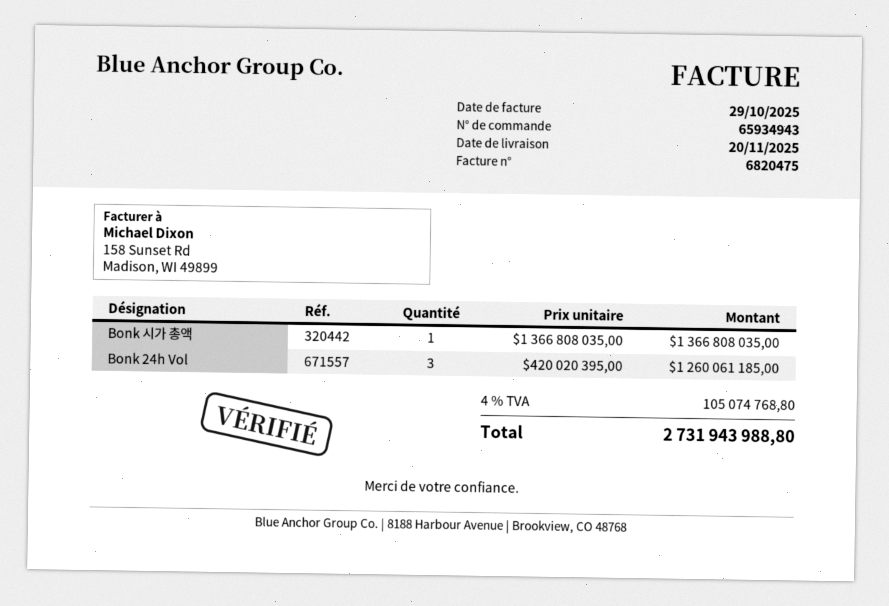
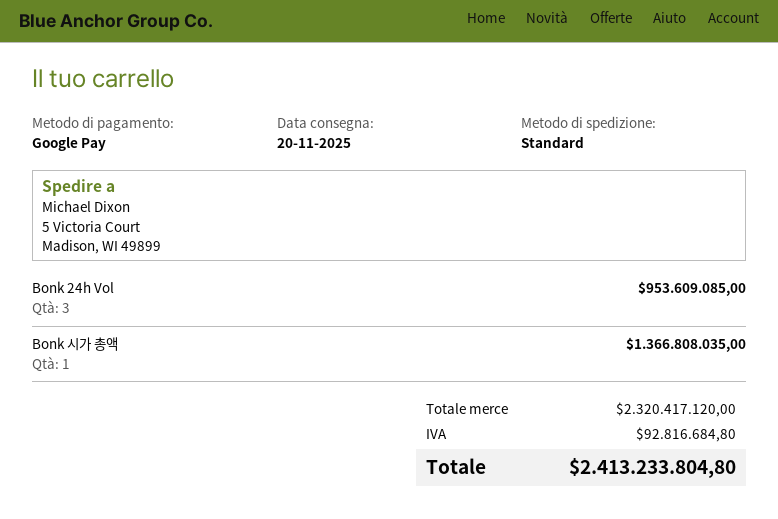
Bonk 24h Vol: 3 for 1260061185.00 -> 3 for 953609085.00
tax: 105074768.80 -> 92816684.80
total: 2731943988.80 -> 2413233804.80

